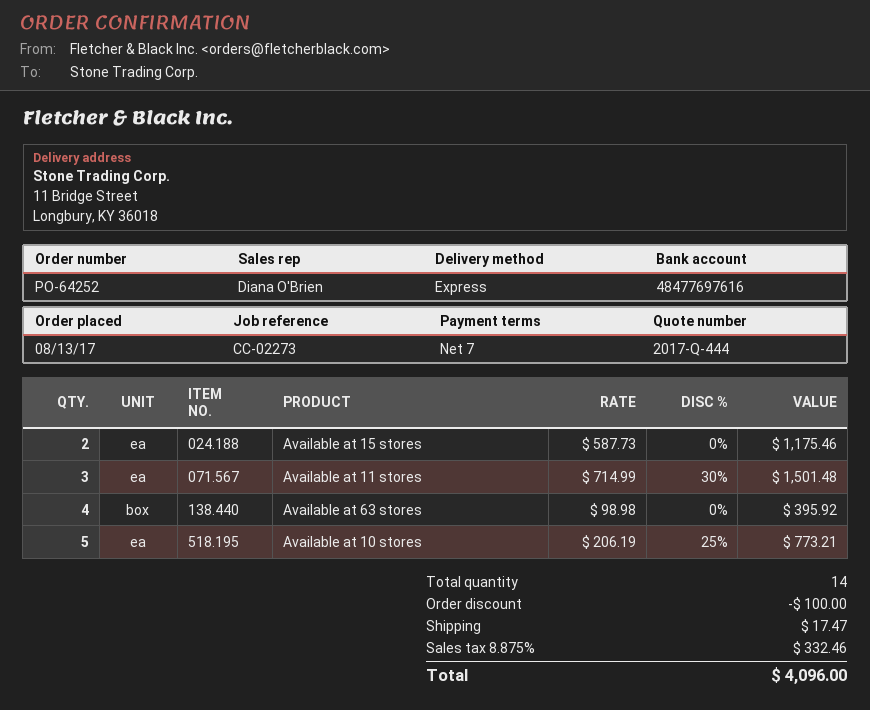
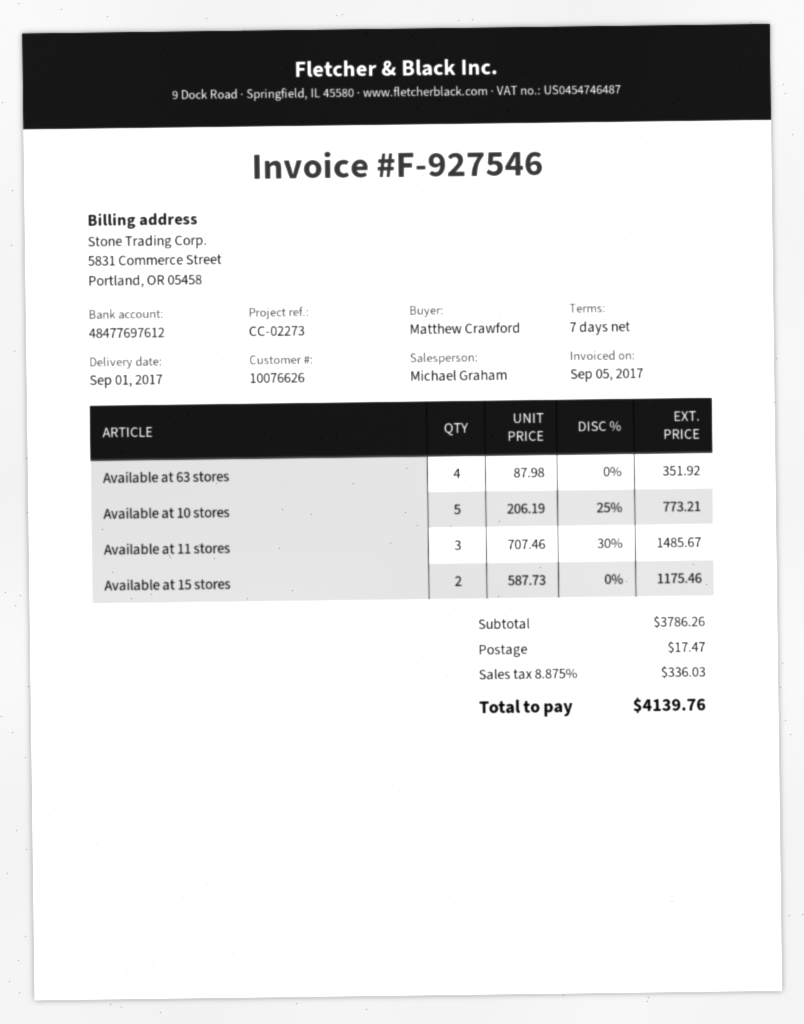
sales rep: Diana O'Brien -> Michael Graham
bank account: 48477697616 -> 48477697612
Available at 11 stores: 3 x 714.99 - 30% = 1501.48 -> 3 x 707.46 - 30% = 1485.67
Available at 63 stores: 4 x 98.98 = 395.92 -> 4 x 87.98 = 351.92
discount: 100.00 -> none
tax: 8.875% = 332.46 -> 8.875% = 336.03
total: 4096.00 -> 4139.76

